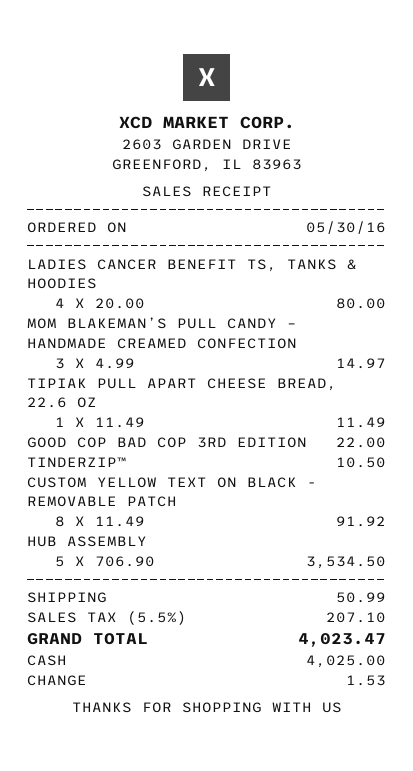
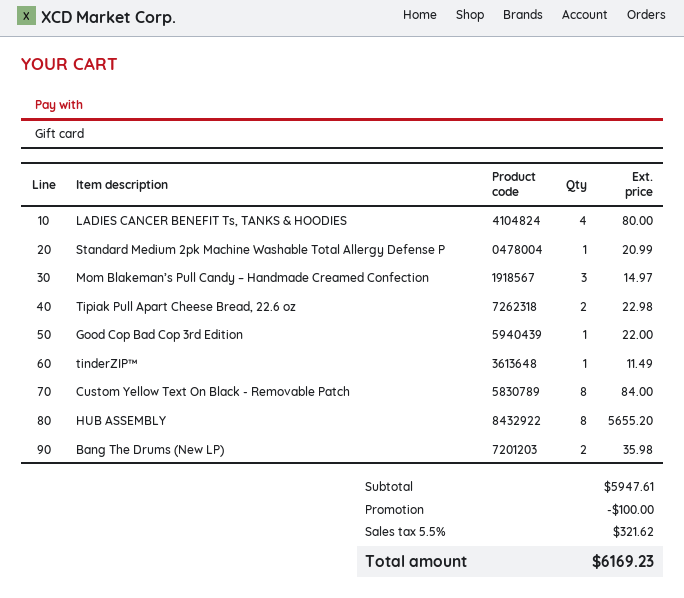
payment method: cash -> gift card
TIPIAK PULL APART CHEESE BREAD, 22.6 OZ: 1 for 11.49 -> 2 for 22.98
TINDERZIP™: 1 for 10.50 -> 1 for 11.49
CUSTOM YELLOW TEXT ON BLACK - REMOVABLE PATCH: 8 for 91.92 -> 8 for 84.00
HUB ASSEMBLY: 5 for 3534.50 -> 8 for 5655.20
Standard Medium 2pk Machine Washable Total Allergy Defense P: none -> 1 for 20.99
Bang The Drums (New LP): none -> 2 for 35.98
discount: none -> 100.00
shipping: 50.99 -> none
tax: 5.5% = 207.10 -> 5.5% = 321.62
total: 4023.47 -> 6169.23

